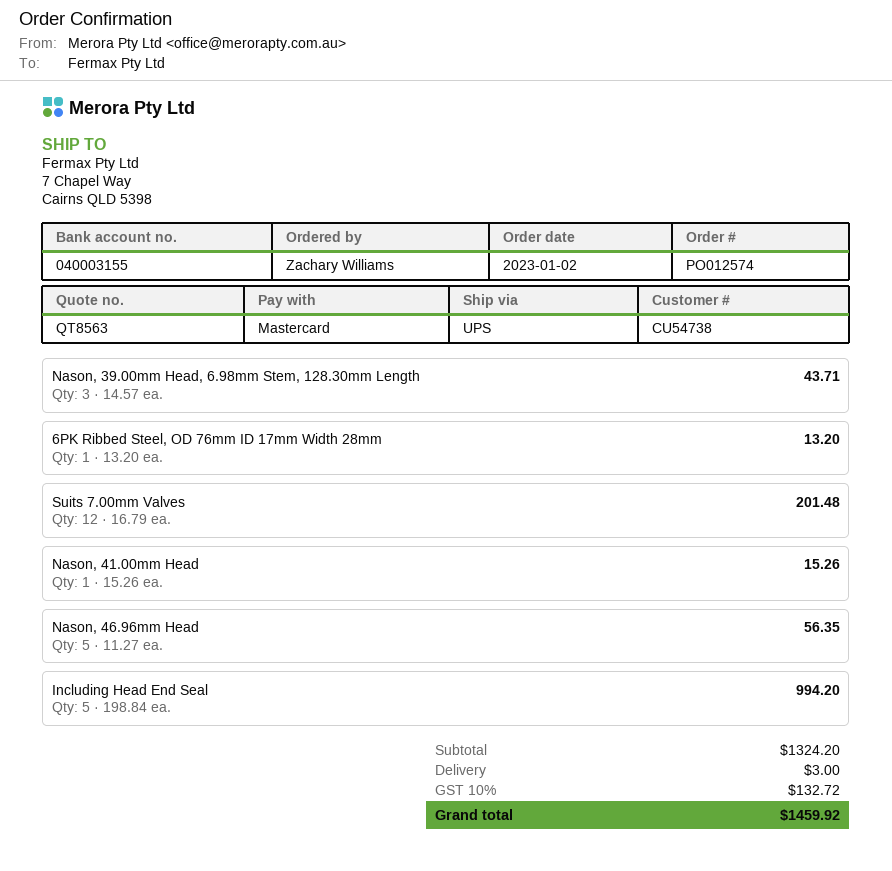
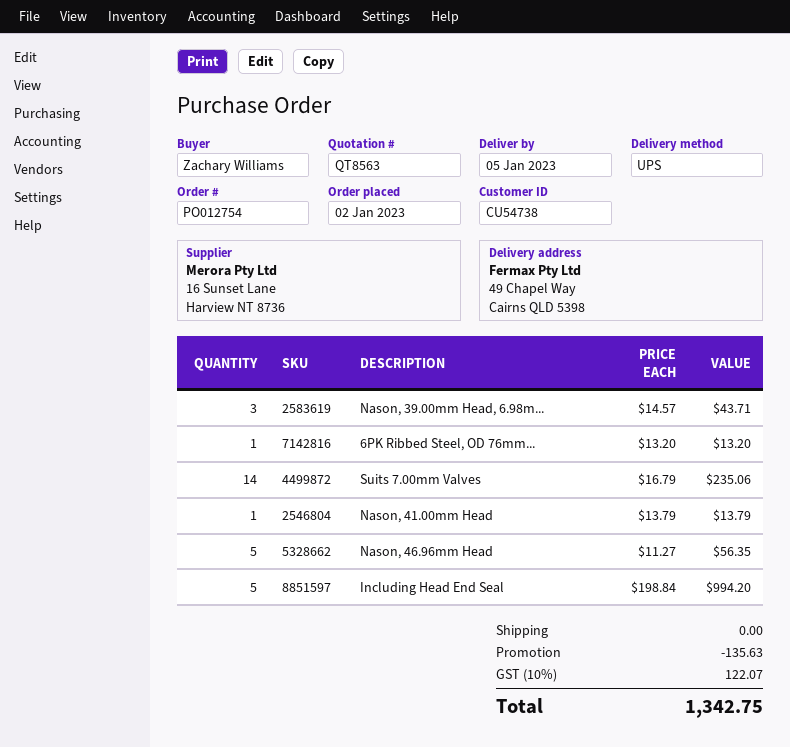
order number: PO012574 -> PO012754
ship to: 7 Chapel Way, Cairns QLD 5398 -> 49 Chapel Way, Cairns QLD 5398
Suits 7.00mm Valves: 12 x 16.79 = 201.48 -> 14 x 16.79 = 235.06
Nason, 41.00mm Head: 1 x 15.26 = 15.26 -> 1 x 13.79 = 13.79
discount: none -> 135.63
shipping: 3.00 -> 0.00
tax: 10% = 132.72 -> 10% = 122.07
total: 1459.92 -> 1342.75

